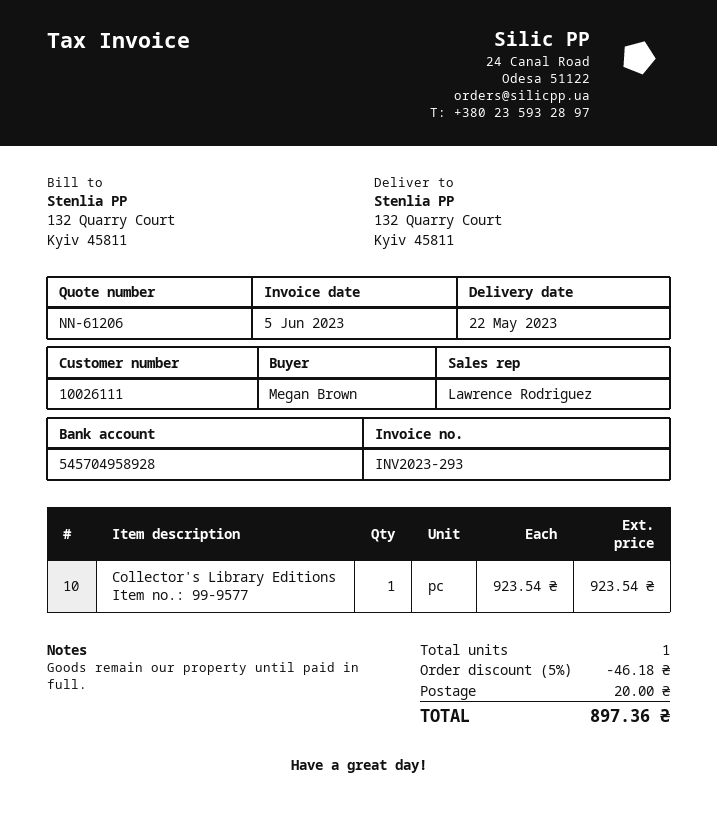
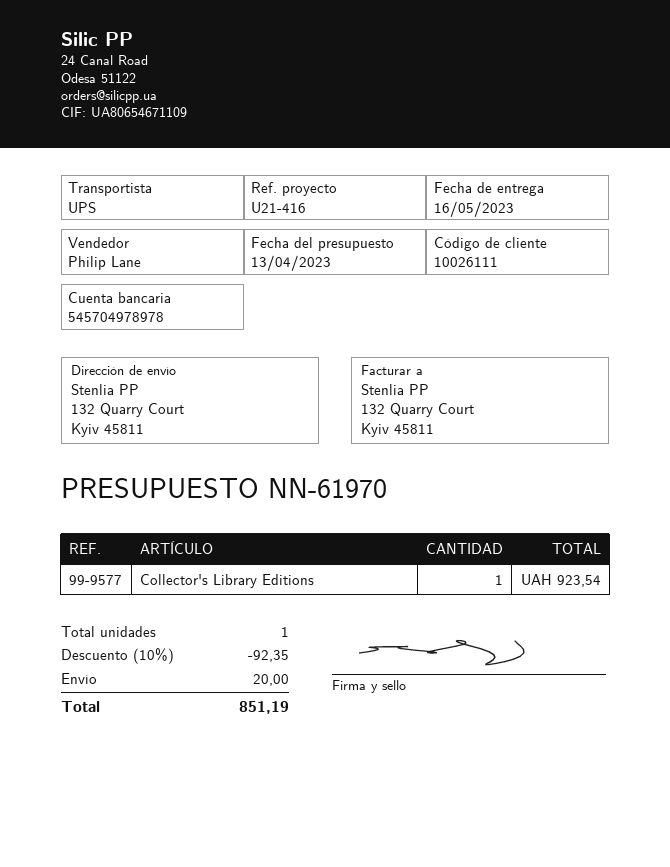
quote number: NN-61206 -> NN-61970
delivery date: 2023-05-22 -> 2023-05-16
sales rep: Lawrence Rodriguez -> Philip Lane
bank account: 545704958928 -> 545704978978
discount: 5% = 46.18 -> 10% = 92.35
total: 897.36 -> 851.19

